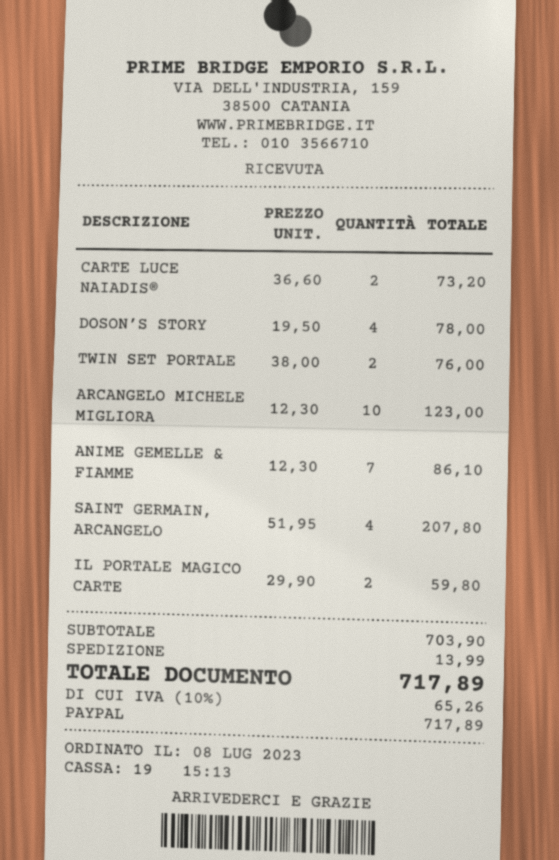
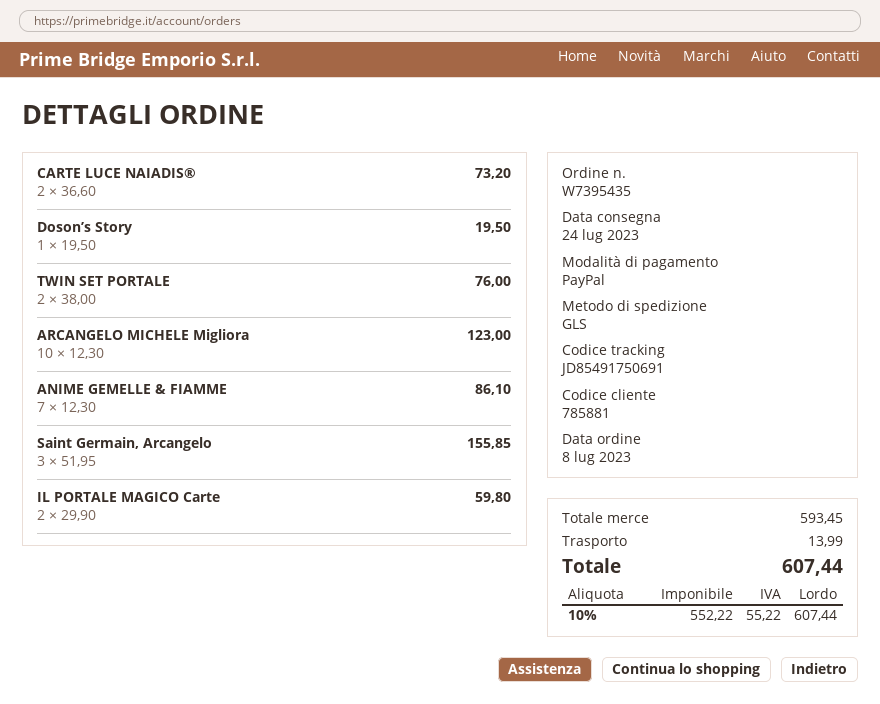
DOSON’S STORY: 4 x 19.50 = 78.00 -> 1 x 19.50 = 19.50
SAINT GERMAIN, ARCANGELO: 4 x 51.95 = 207.80 -> 3 x 51.95 = 155.85
subtotal: 703.90 -> 593.45
tax: 10% = 65.26 -> 10% = 55.22
total: 717.89 -> 607.44

